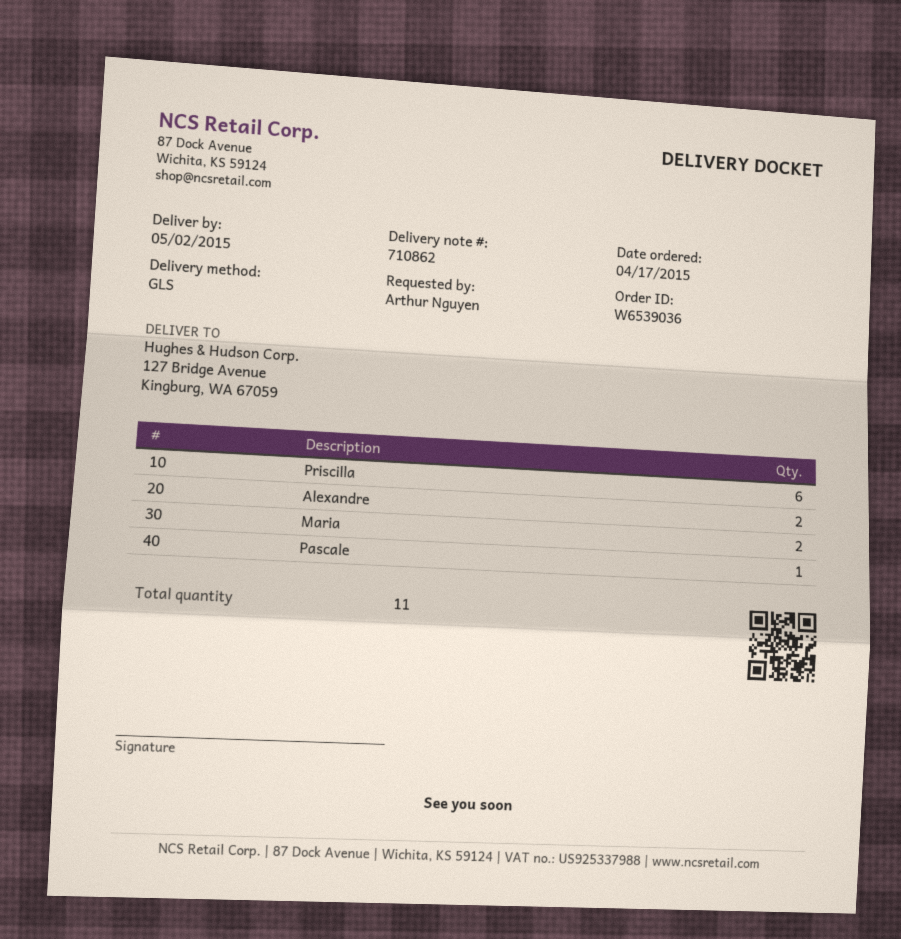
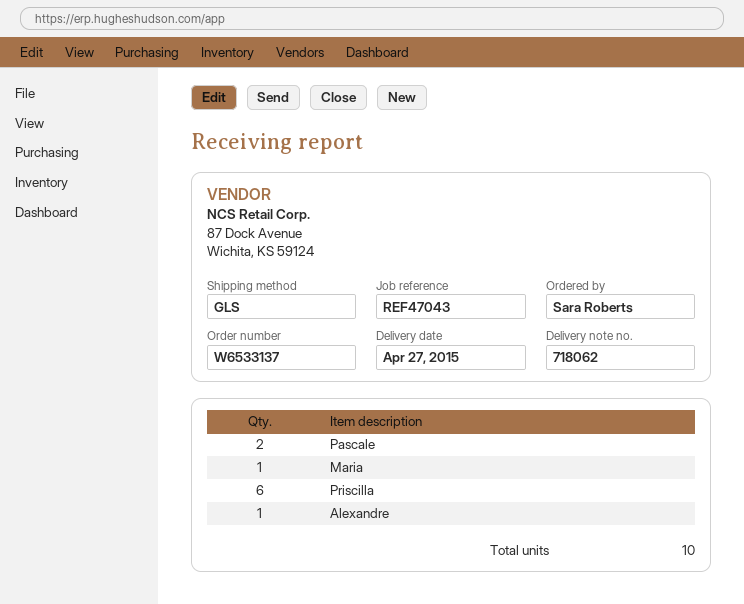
order number: W6539036 -> W6533137
delivery note number: 710862 -> 718062
delivery date: 2015-05-02 -> 2015-04-27
ordered by: Arthur Nguyen -> Sara Roberts
Alexandre: 2 -> 1
Maria: 2 -> 1
Pascale: 1 -> 2
total quantity: 11 -> 10

